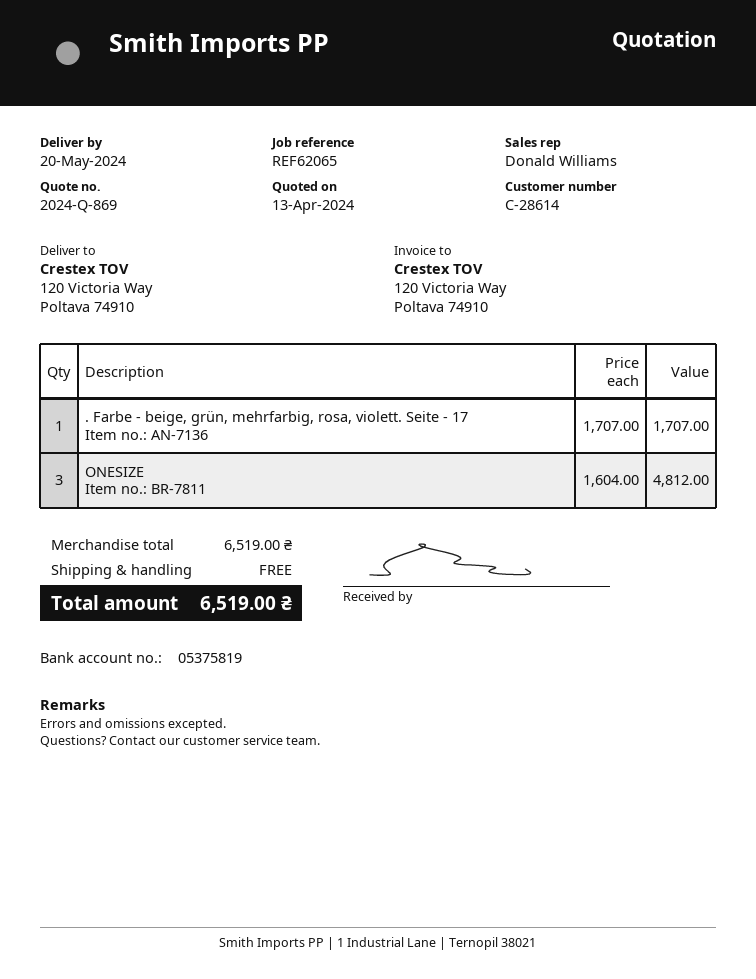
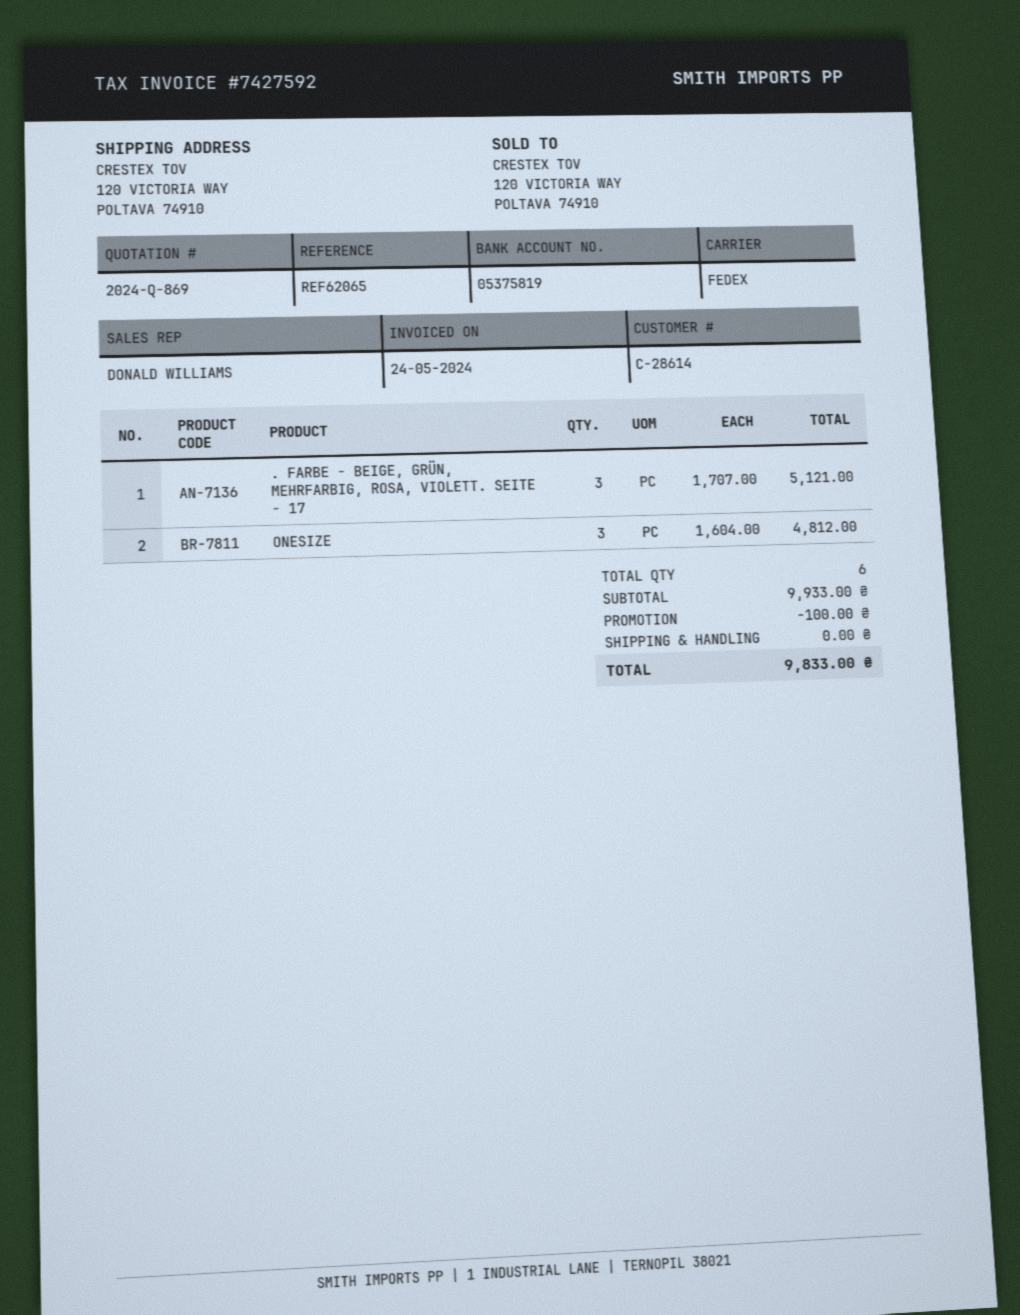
. Farbe - beige, grün, mehrfarbig, rosa, violett. Seite - 17: 1 x 1707.00 = 1707.00 -> 3 x 1707.00 = 5121.00
subtotal: 6519.00 -> 9933.00
discount: none -> 100.00
total: 6519.00 -> 9833.00

